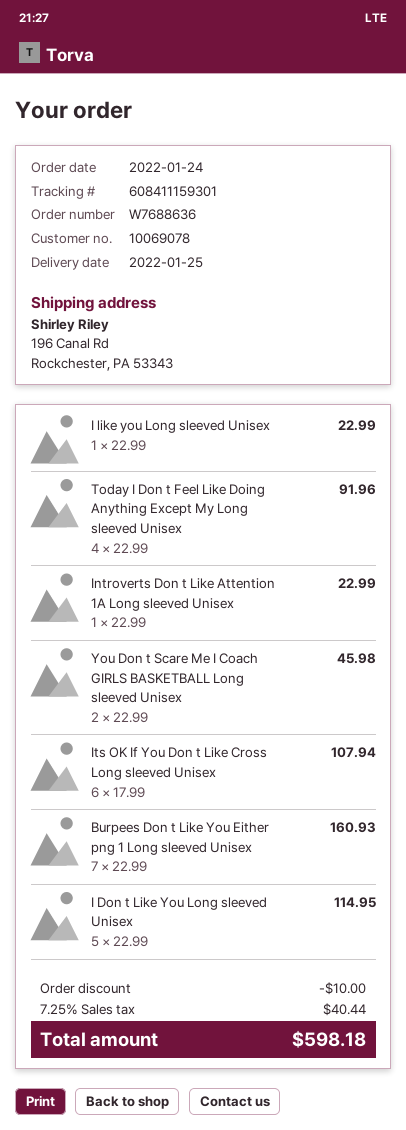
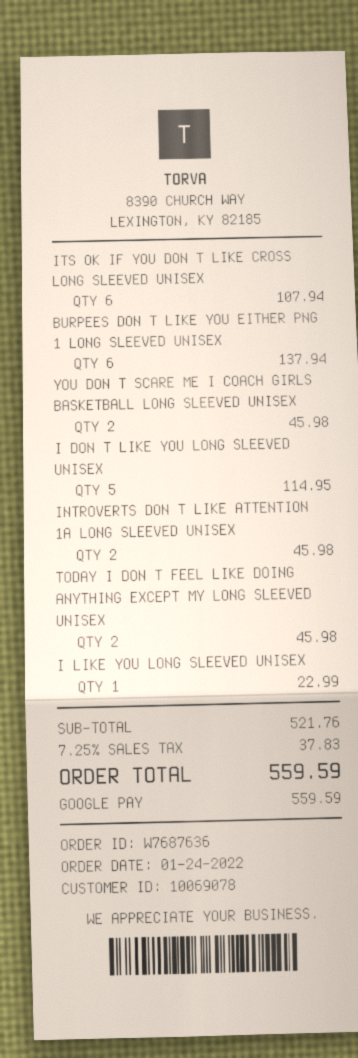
order number: W7688636 -> W7687636
Today I Don t Feel Like Doing Anything Except My Long sleeved Unisex: 4 for 91.96 -> 2 for 45.98
Introverts Don t Like Attention 1A Long sleeved Unisex: 1 for 22.99 -> 2 for 45.98
Burpees Don t Like You Either png 1 Long sleeved Unisex: 7 for 160.93 -> 6 for 137.94
discount: 10.00 -> none
tax: 7.25% = 40.44 -> 7.25% = 37.83
total: 598.18 -> 559.59

